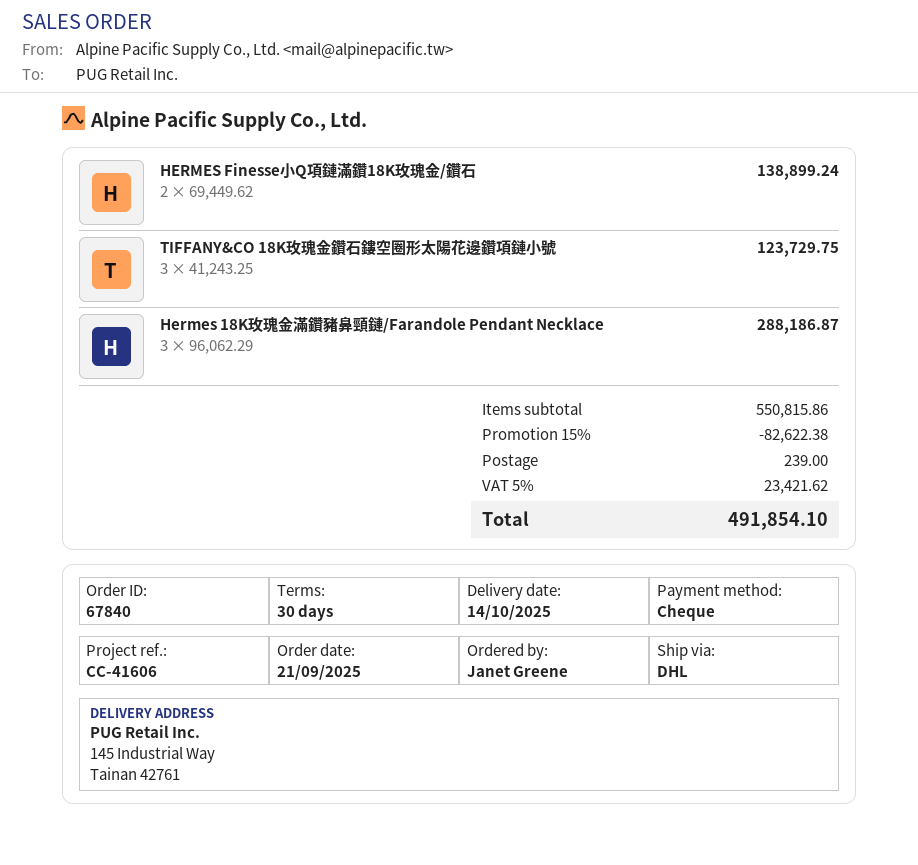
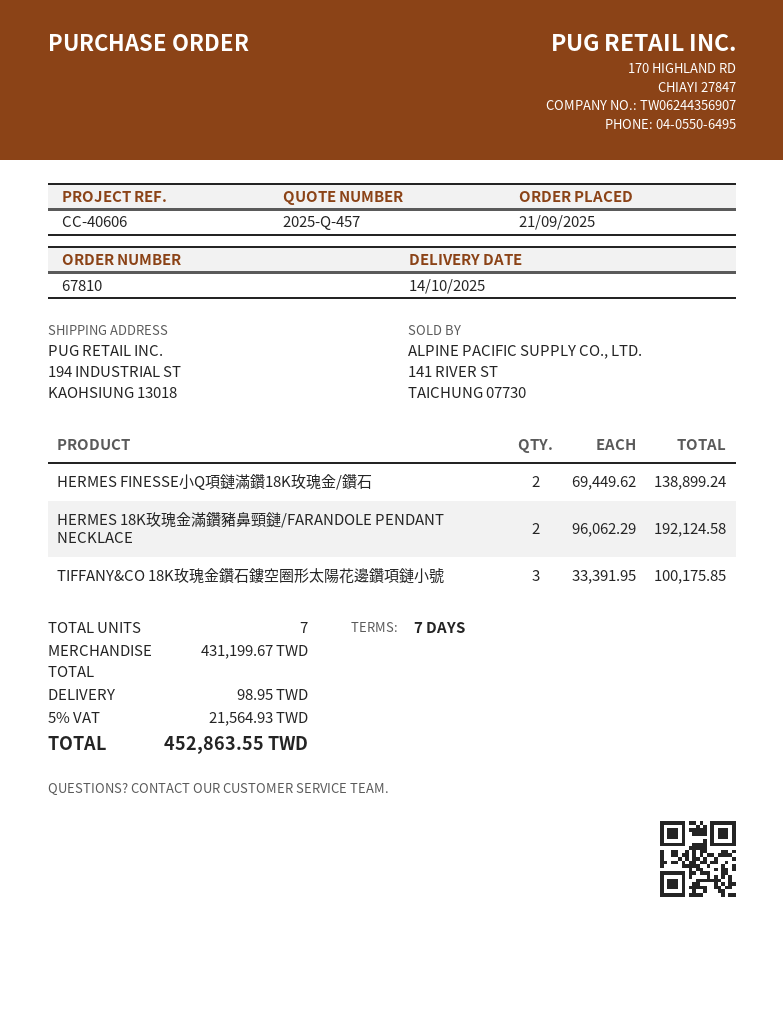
order number: 67840 -> 67810
payment terms: 30 days -> 7 days
reference: CC-41606 -> CC-40606
ship to: 145 Industrial Way, Tainan 42761 -> 194 INDUSTRIAL ST, KAOHSIUNG 13018
TIFFANY&CO 18K玫瑰金鑽石鏤空圈形太陽花邊鑽項鏈小號: 3 x 41243.25 = 123729.75 -> 3 x 33391.95 = 100175.85
Hermes 18K玫瑰金滿鑽豬鼻頸鏈/Farandole Pendant Necklace: 3 x 96062.29 = 288186.87 -> 2 x 96062.29 = 192124.58
subtotal: 550815.86 -> 431199.67
discount: 15% = 82622.38 -> none
shipping: 239.00 -> 98.95
tax: 5% = 23421.62 -> 5% = 21564.93
total: 491854.10 -> 452863.55

